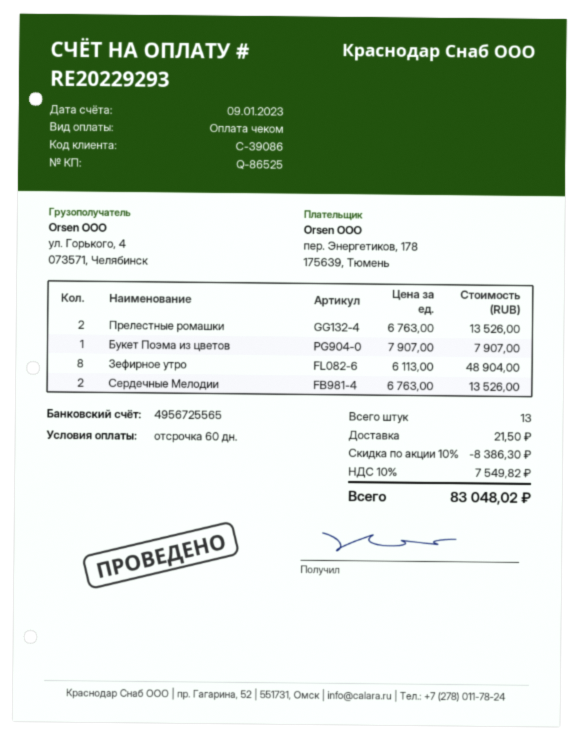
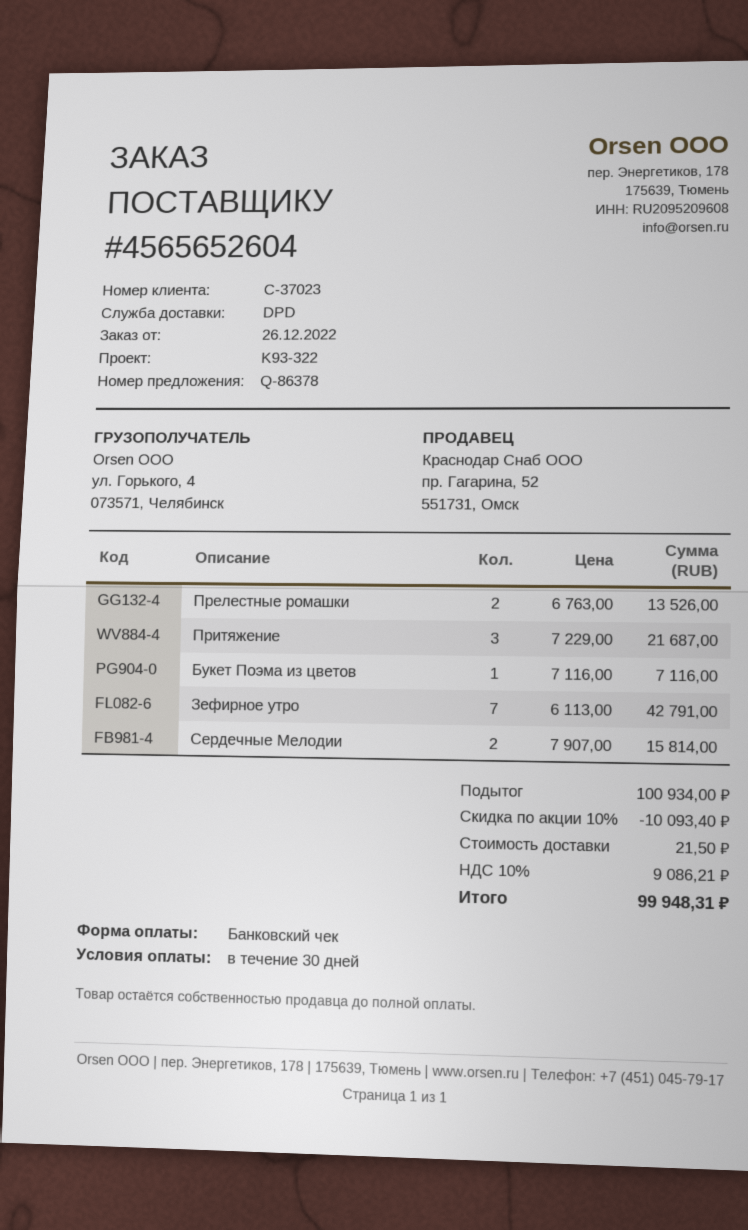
quote number: Q-86525 -> Q-86378
payment terms: 60 days -> 30 days
customer number: C-39086 -> C-37023
Букет Поэма из цветов: 1 x 7907.00 = 7907.00 -> 1 x 7116.00 = 7116.00
Зефирное утро: 8 x 6113.00 = 48904.00 -> 7 x 6113.00 = 42791.00
Сердечные Мелодии: 2 x 6763.00 = 13526.00 -> 2 x 7907.00 = 15814.00
Притяжение: none -> 3 x 7229.00 = 21687.00
discount: 10% = 8386.30 -> 10% = 10093.40
tax: 10% = 7549.82 -> 10% = 9086.21
total: 83048.02 -> 99948.31

